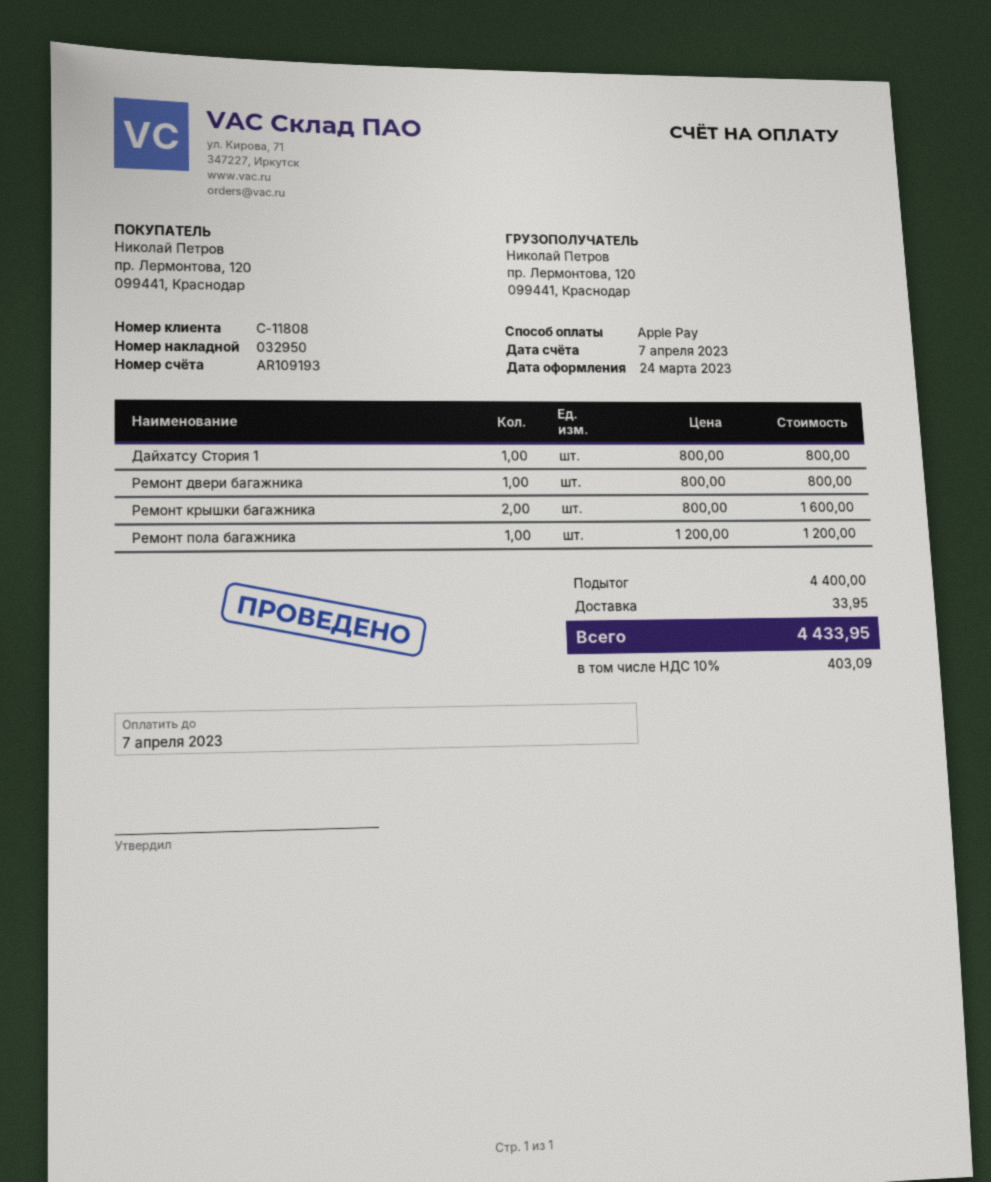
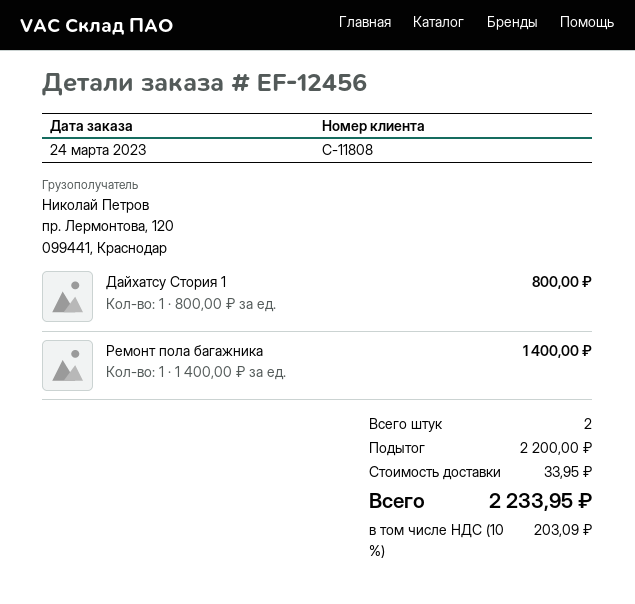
Ремонт двери багажника: 1 x 800.00 = 800.00 -> none
Ремонт крышки багажника: 2 x 800.00 = 1600.00 -> none
Ремонт пола багажника: 1 x 1200.00 = 1200.00 -> 1 x 1400.00 = 1400.00
subtotal: 4400.00 -> 2200.00
tax: 10% = 403.09 -> 10% = 203.09
total: 4433.95 -> 2233.95

